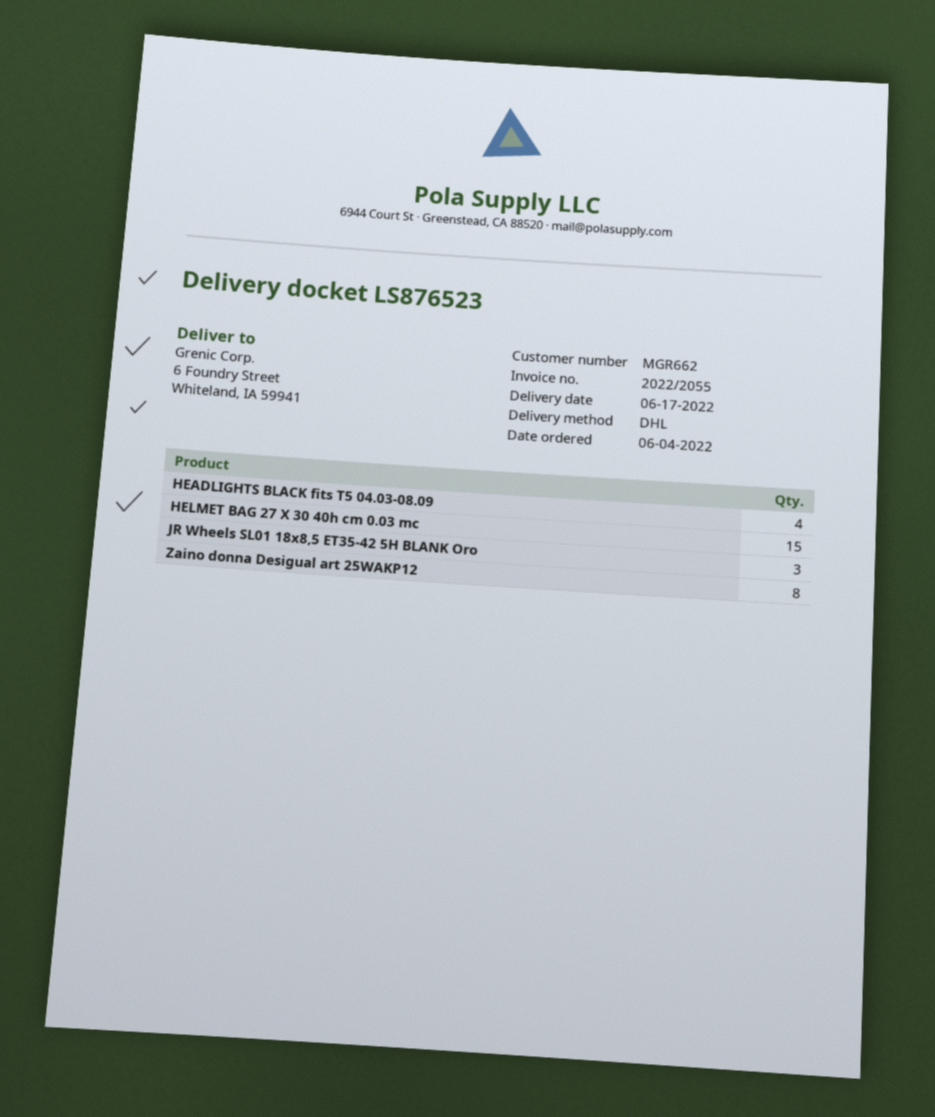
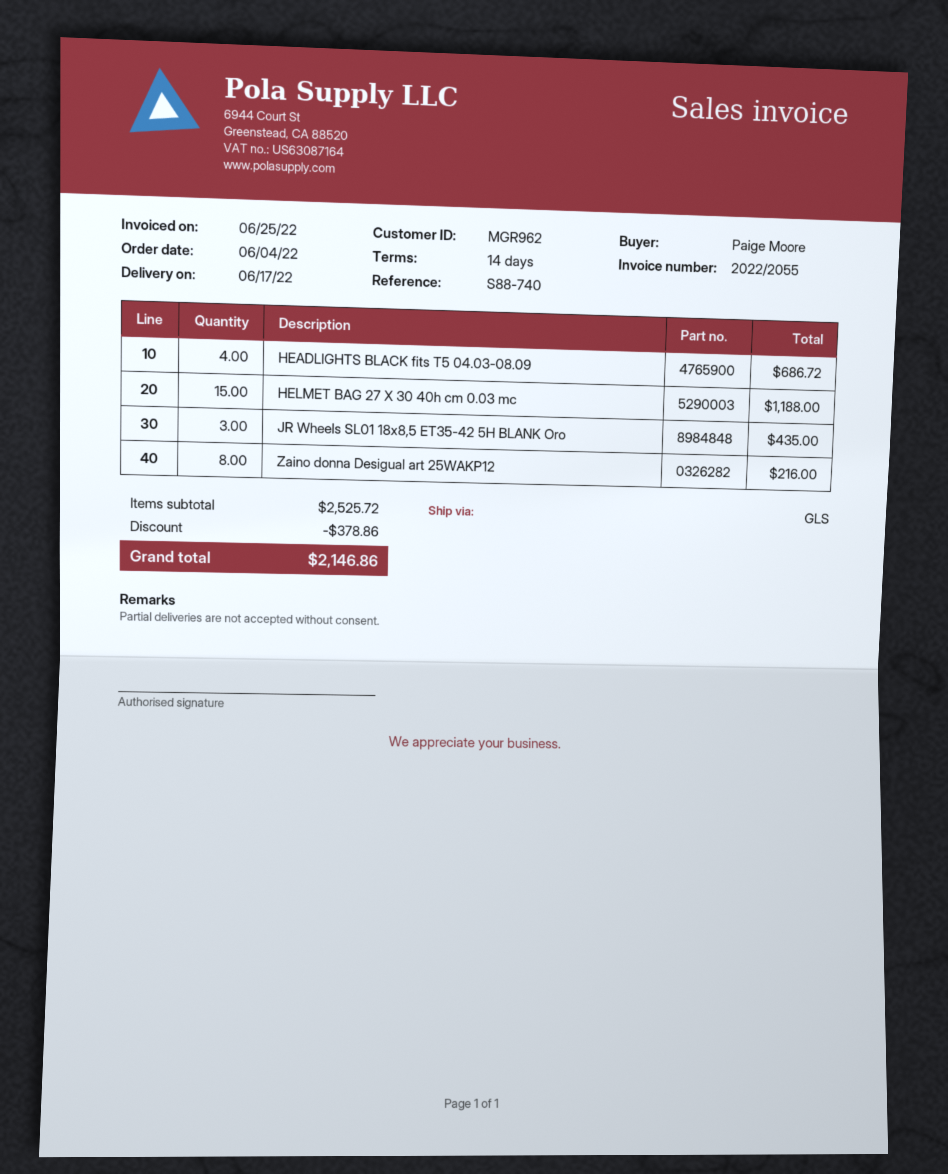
customer number: MGR662 -> MGR962
shipping method: DHL -> GLS

